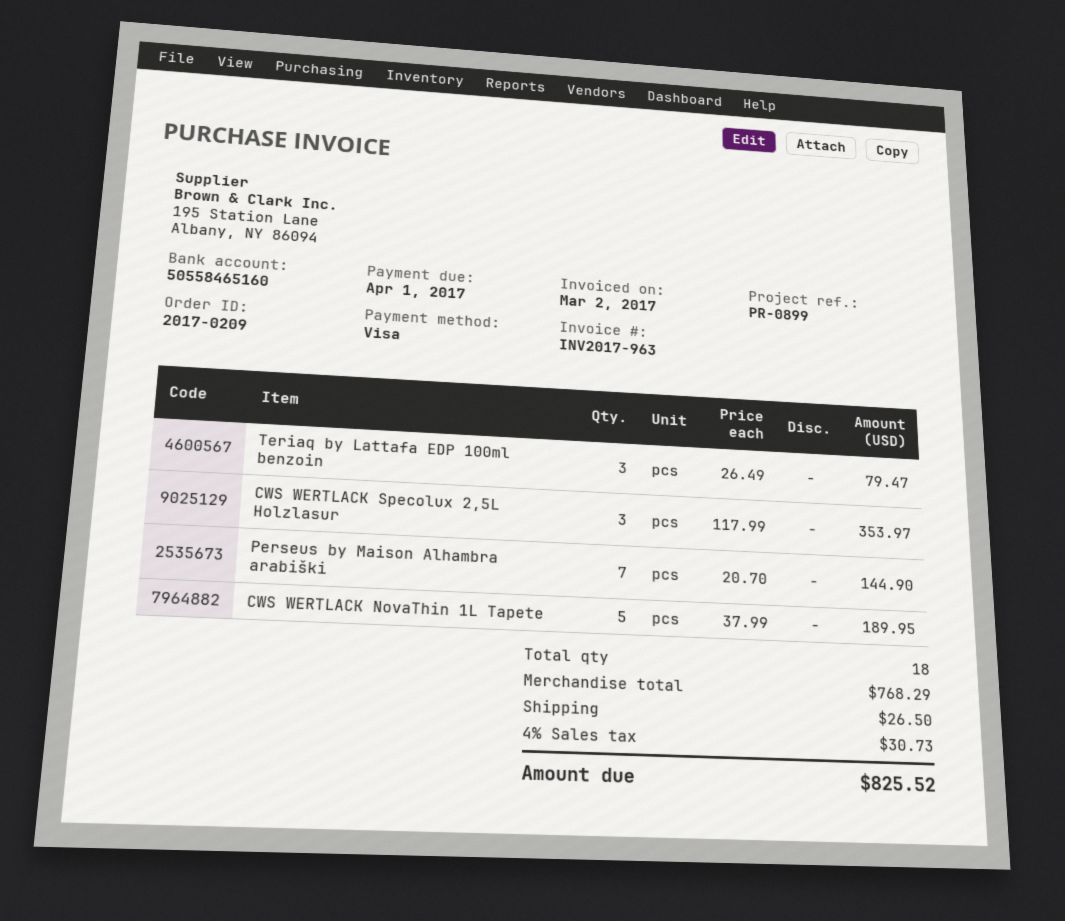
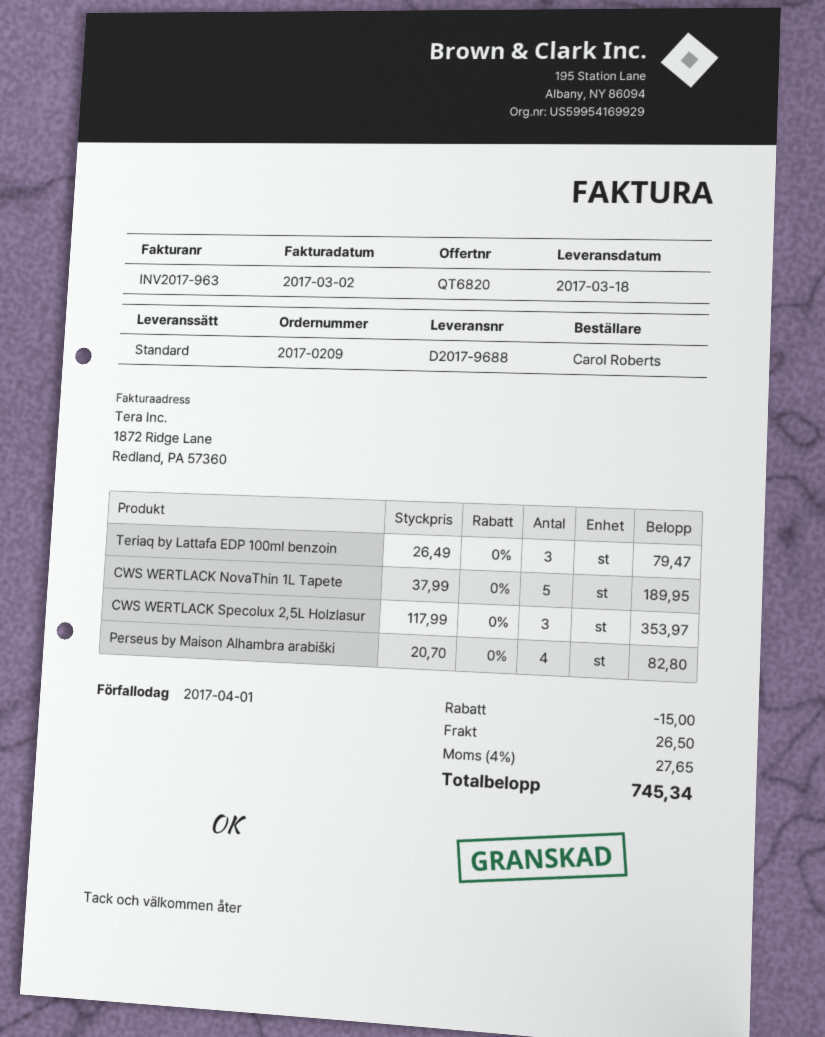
Perseus by Maison Alhambra arabiški: 7 x 20.70 = 144.90 -> 4 x 20.70 = 82.80
discount: none -> 15.00
tax: 4% = 30.73 -> 4% = 27.65
total: 825.52 -> 745.34

